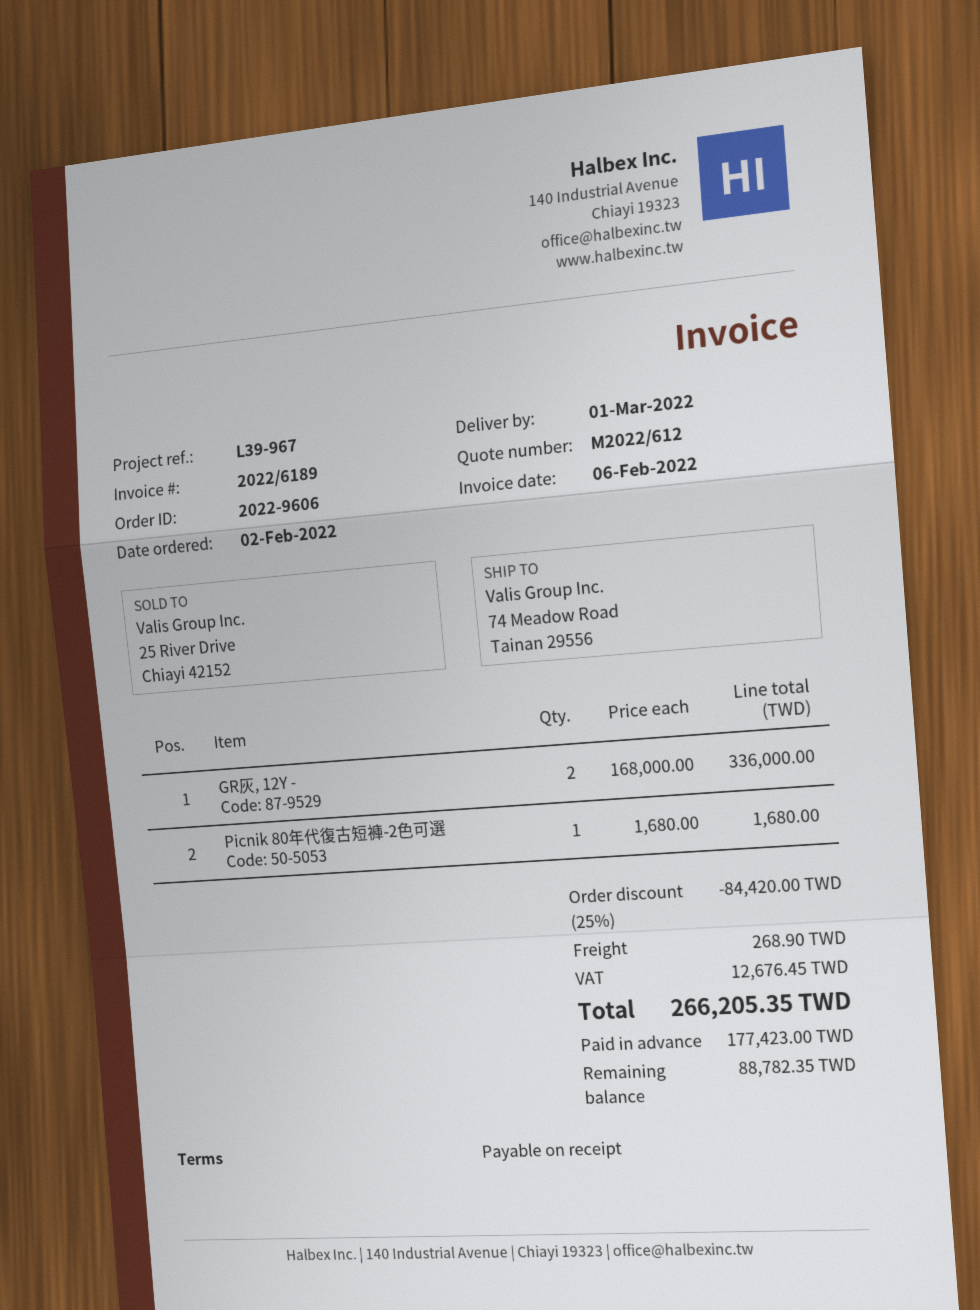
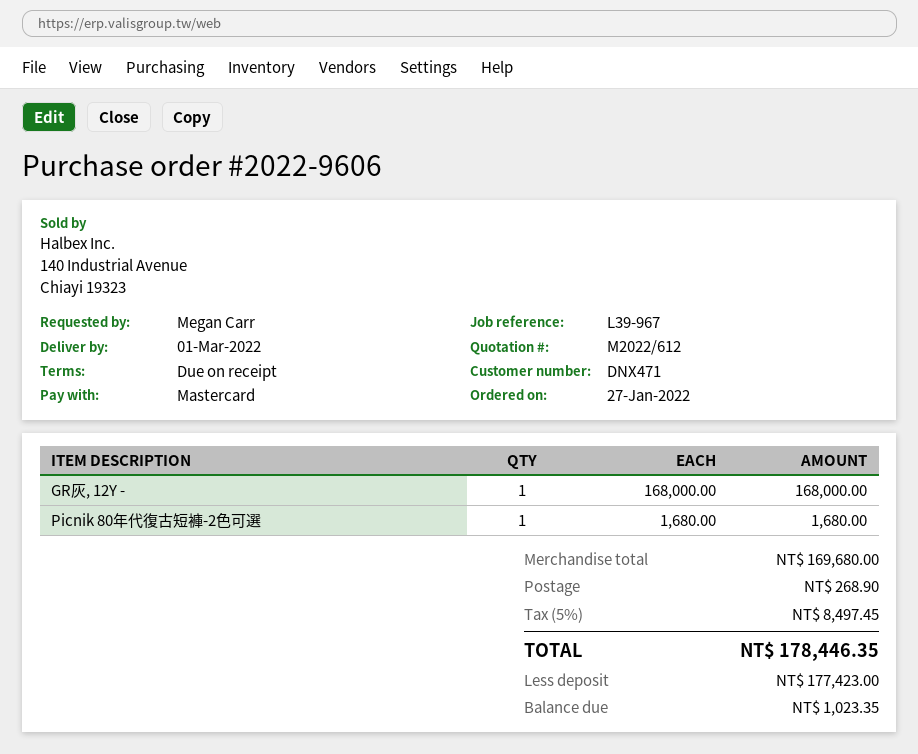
order date: 2022-02-02 -> 2022-01-27
GR灰, 12Y -: 2 x 168000.00 = 336000.00 -> 1 x 168000.00 = 168000.00
discount: 25% = 84420.00 -> none
tax: 12676.45 -> 8497.45
total: 266205.35 -> 178446.35
balance: 88782.35 -> 1023.35

